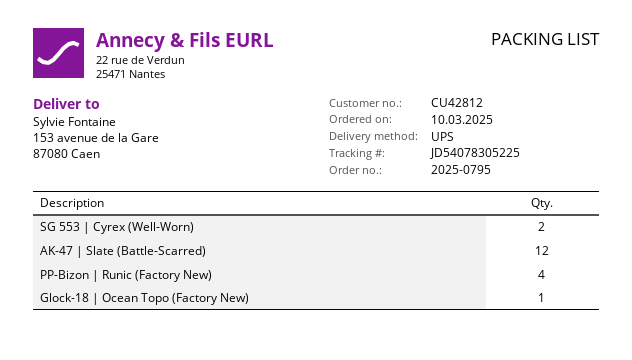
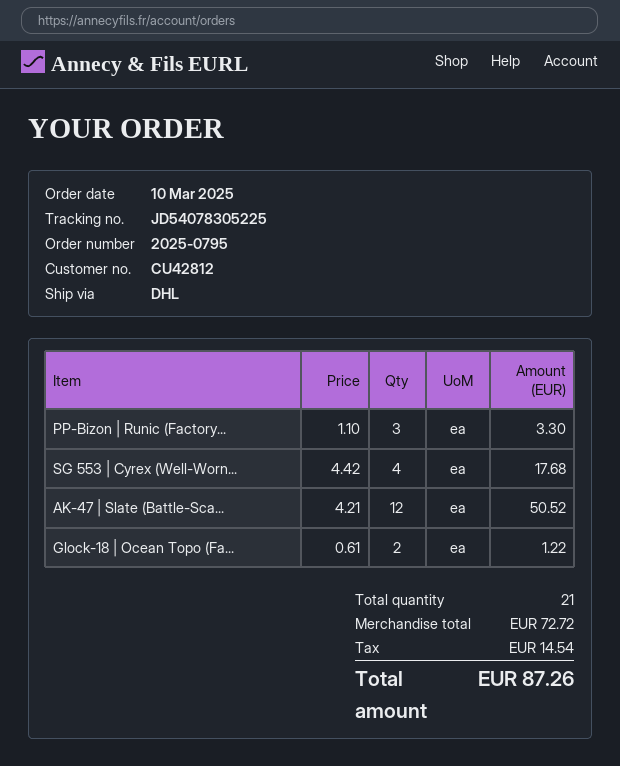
shipping method: UPS -> DHL
SG 553 | Cyrex (Well-Worn): 2 -> 4
PP-Bizon | Runic (Factory New): 4 -> 3
Glock-18 | Ocean Topo (Factory New): 1 -> 2

